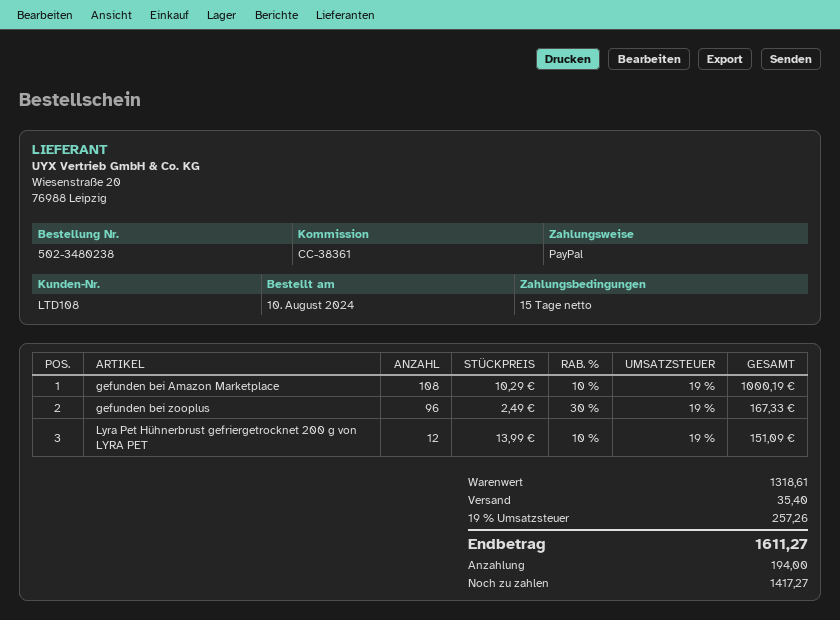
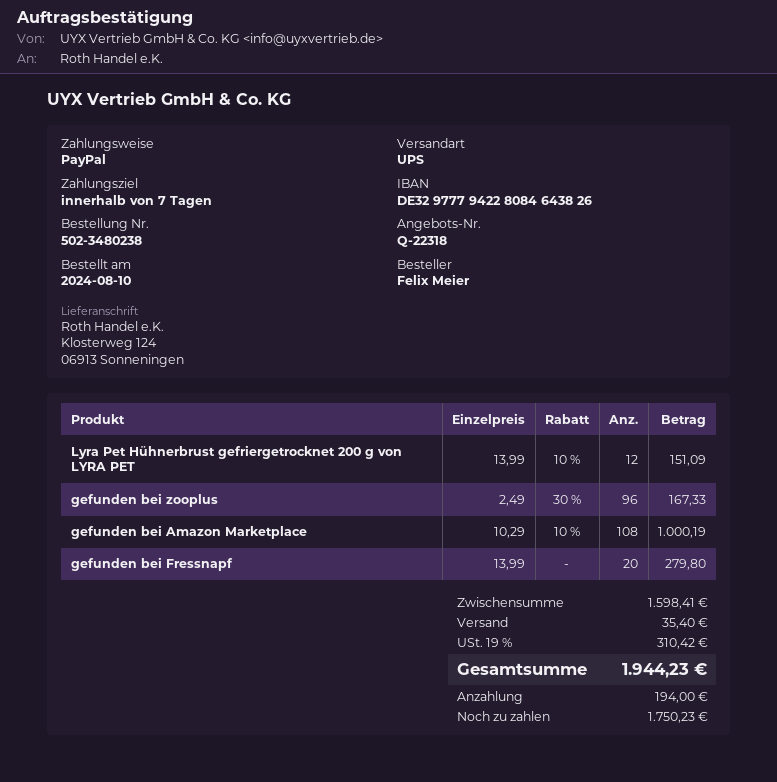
payment terms: 15 days -> 7 days
gefunden bei Fressnapf: none -> 20 x 13.99 = 279.80
subtotal: 1318.61 -> 1598.41
tax: 19% = 257.26 -> 19% = 310.42
total: 1611.27 -> 1944.23
balance: 1417.27 -> 1750.23

